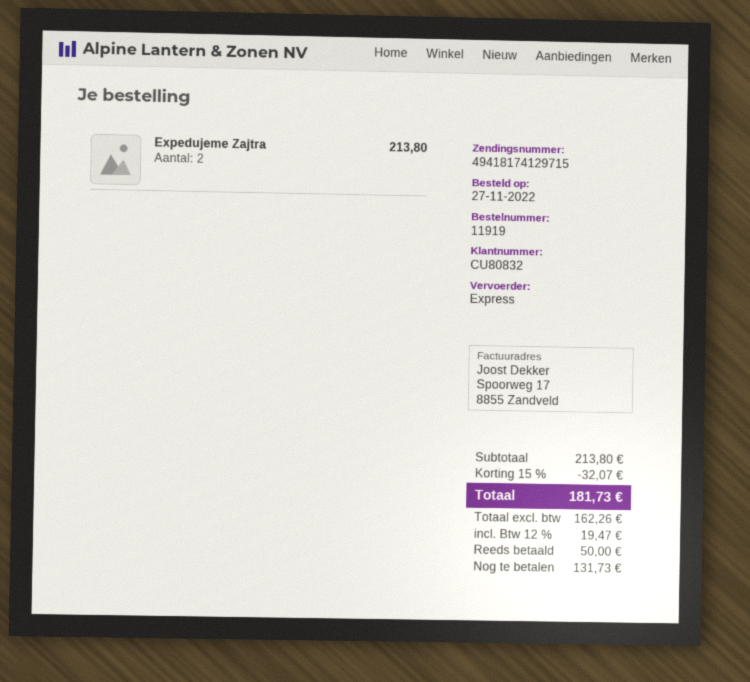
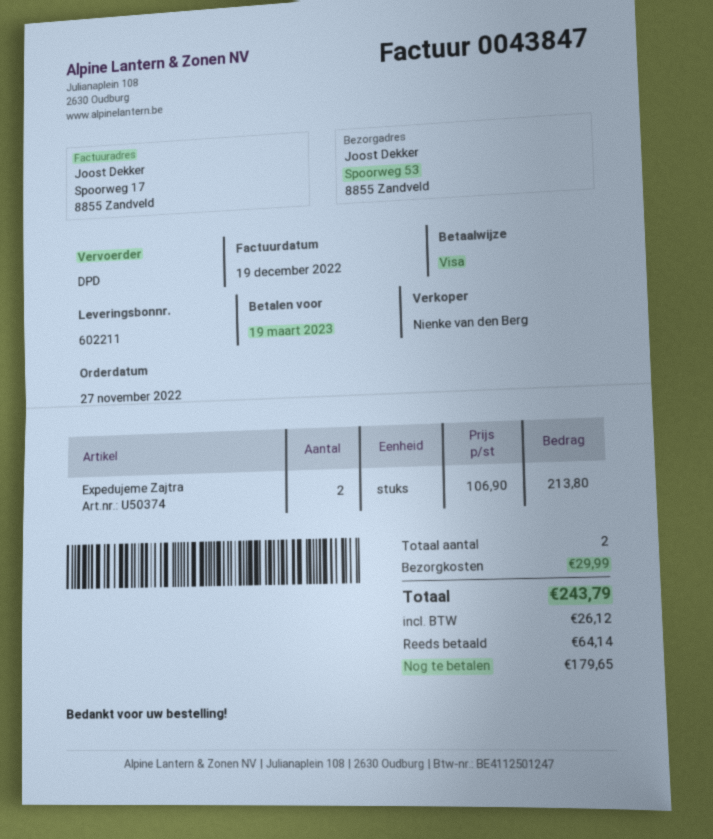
shipping method: express -> DPD
discount: 15% = 32.07 -> none
shipping: none -> 29.99
tax: 19.47 -> 26.12
total: 181.73 -> 243.79
deposit: 50.00 -> 64.14
balance: 131.73 -> 179.65

